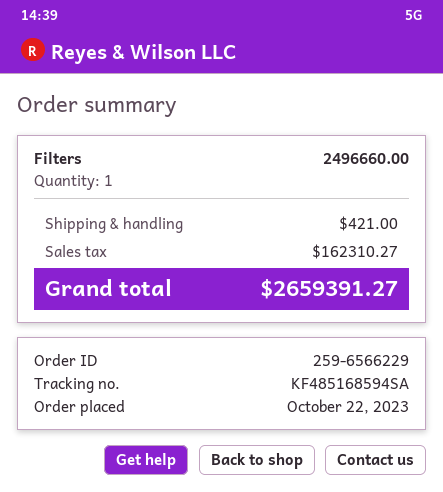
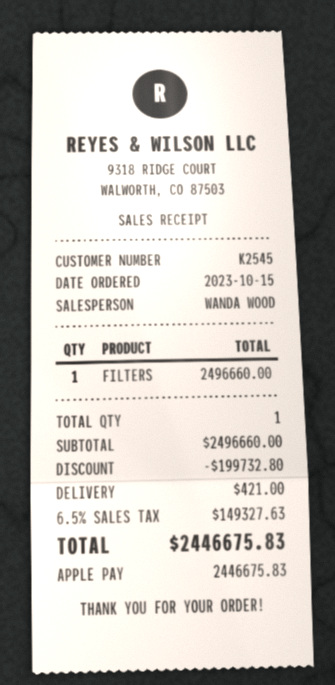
order date: 2023-10-22 -> 2023-10-15
discount: none -> 199732.80
tax: 162310.27 -> 149327.63
total: 2659391.27 -> 2446675.83

